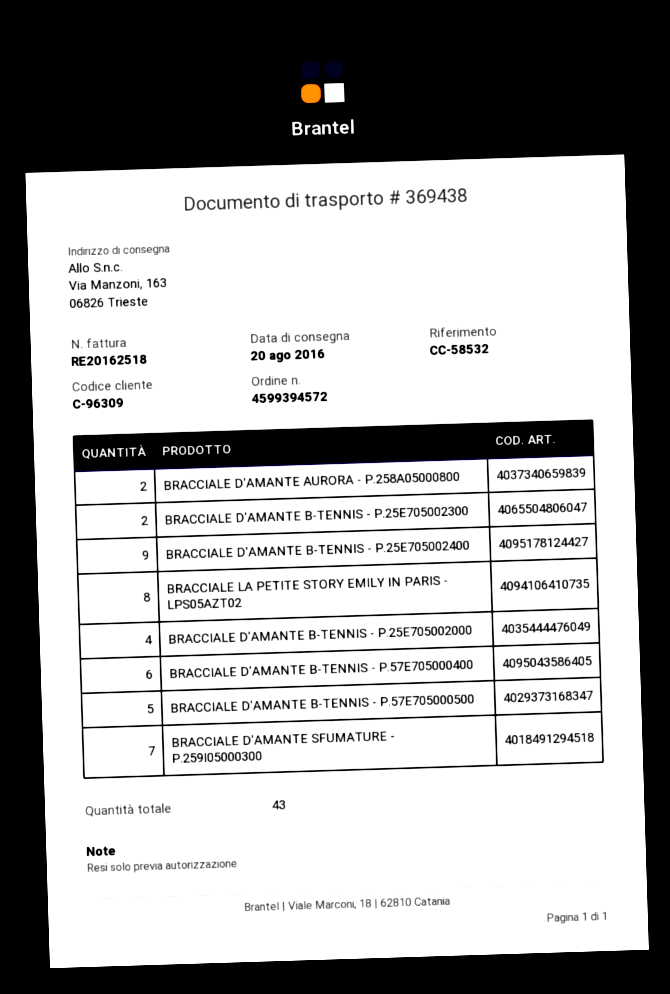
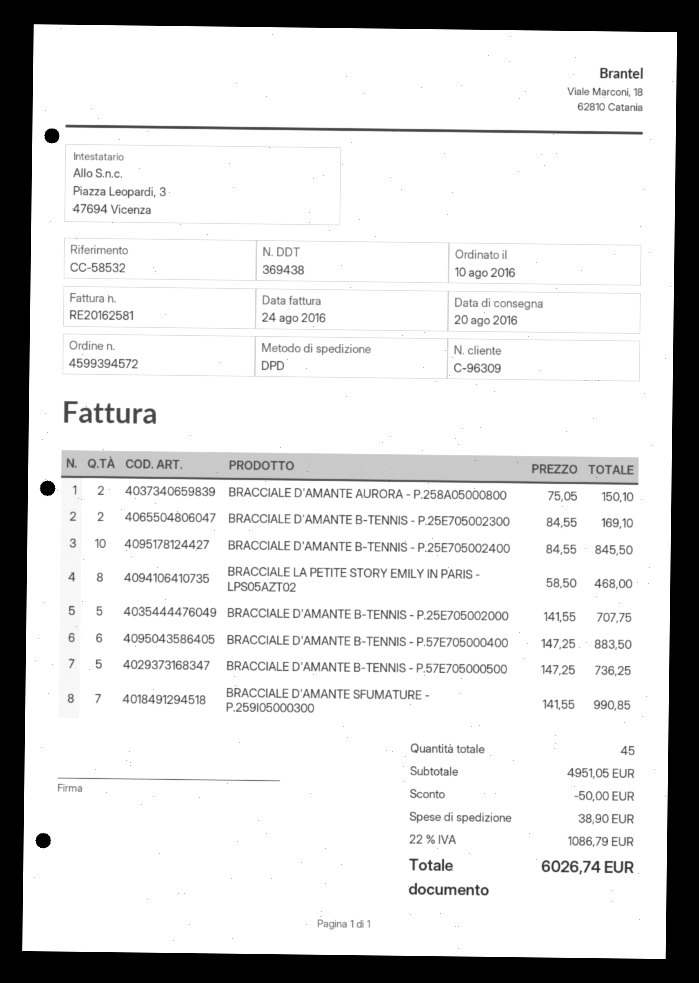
invoice number: RE20162518 -> RE20162581
BRACCIALE D'AMANTE B-TENNIS - P.25E705002400: 9 -> 10
BRACCIALE D'AMANTE B-TENNIS - P.25E705002000: 4 -> 5
total quantity: 43 -> 45

